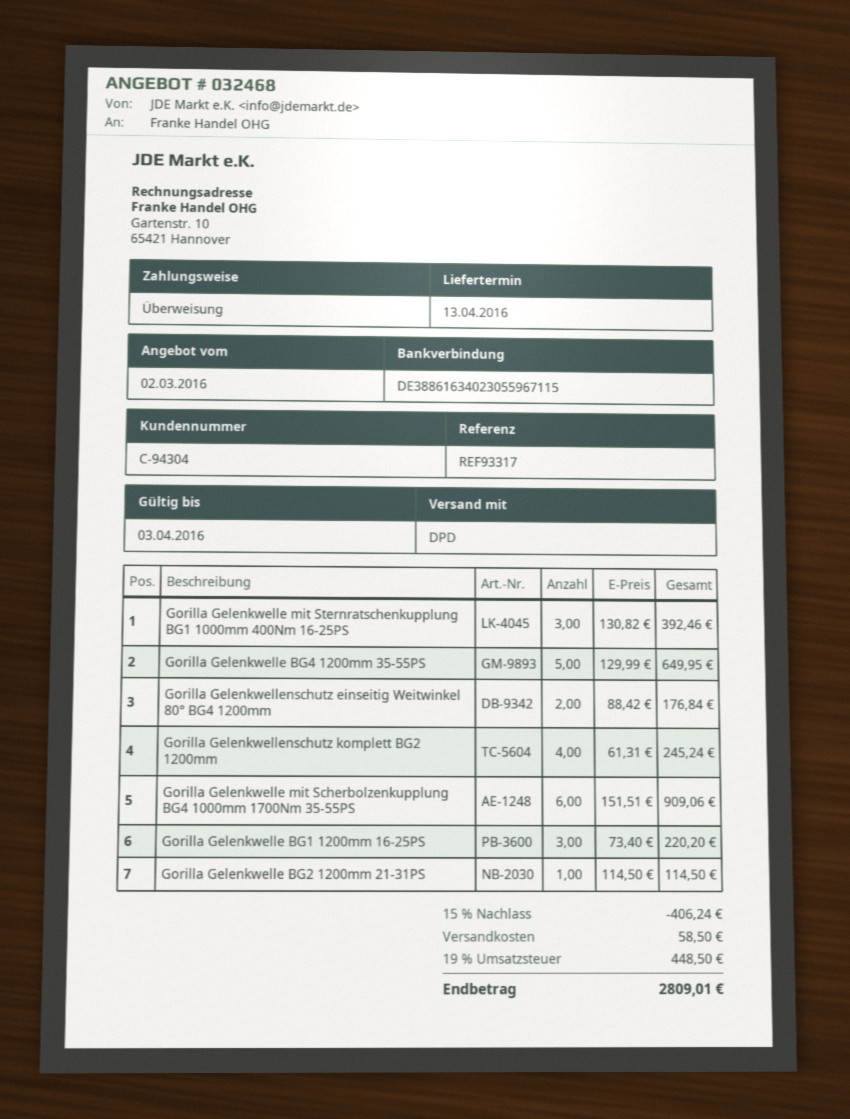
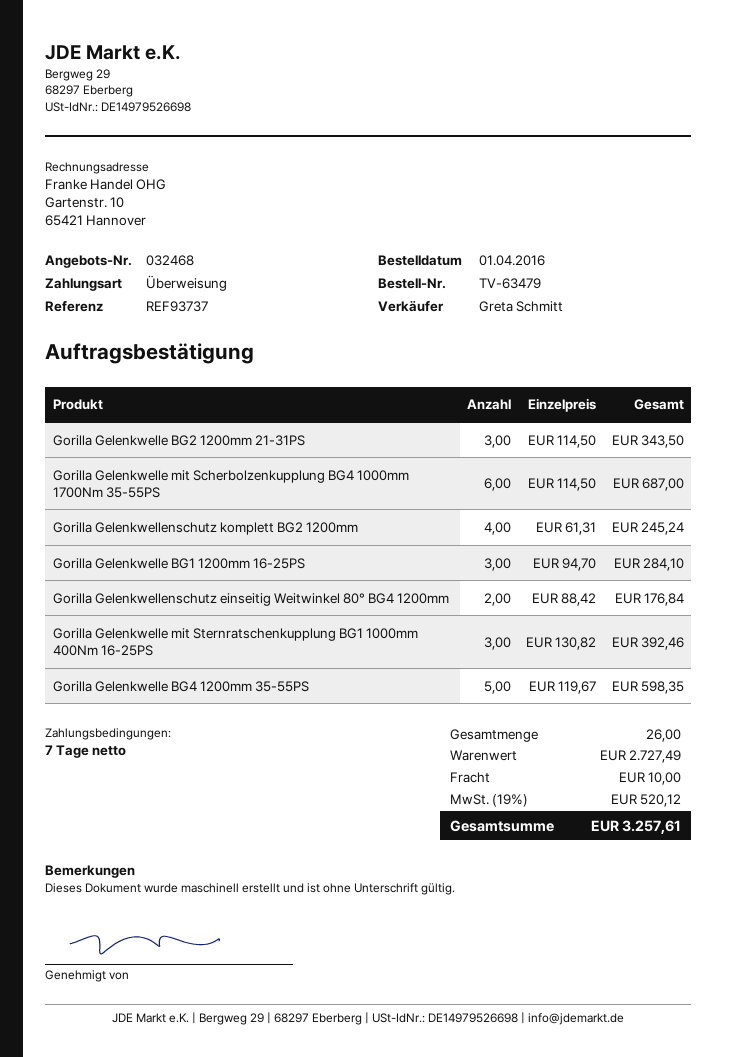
reference: REF93317 -> REF93737
Gorilla Gelenkwelle BG4 1200mm 35-55PS: 5 x 129.99 = 649.95 -> 5 x 119.67 = 598.35
Gorilla Gelenkwelle mit Scherbolzenkupplung BG4 1000mm 1700Nm 35-55PS: 6 x 151.51 = 909.06 -> 6 x 114.50 = 687.00
Gorilla Gelenkwelle BG1 1200mm 16-25PS: 3 x 73.40 = 220.20 -> 3 x 94.70 = 284.10
Gorilla Gelenkwelle BG2 1200mm 21-31PS: 1 x 114.50 = 114.50 -> 3 x 114.50 = 343.50
discount: 15% = 406.24 -> none
shipping: 58.50 -> 10.00
tax: 19% = 448.50 -> 19% = 520.12
total: 2809.01 -> 3257.61

